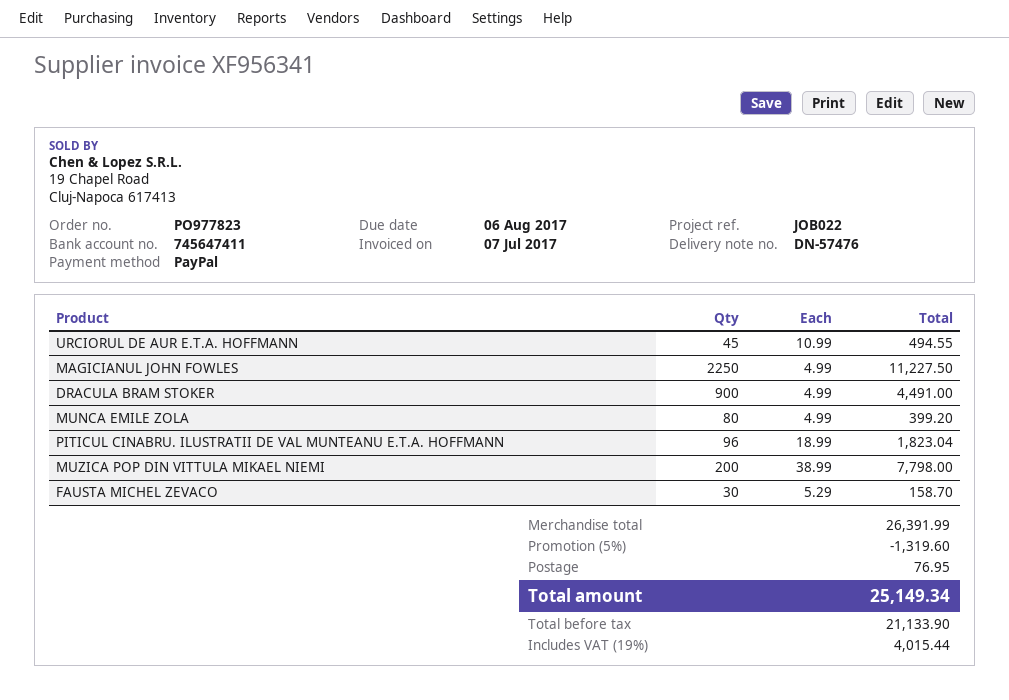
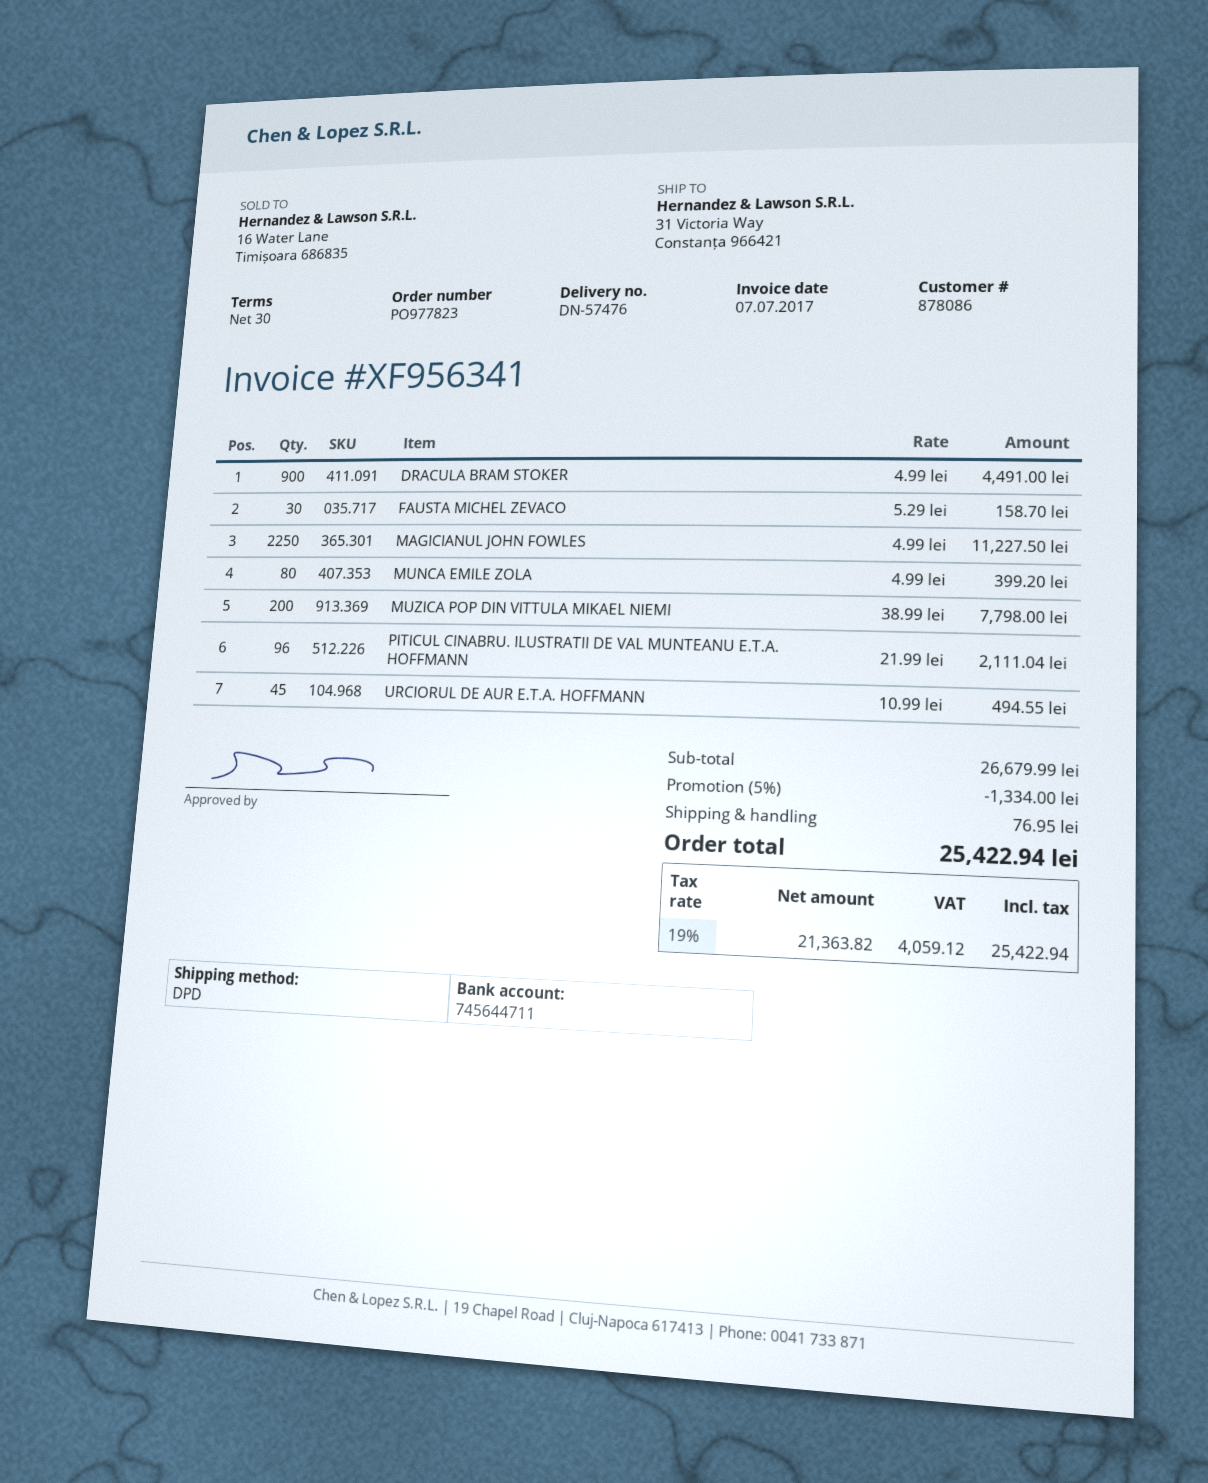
bank account: 745647411 -> 745644711
PITICUL CINABRU. ILUSTRATII DE VAL MUNTEANU E.T.A. HOFFMANN: 96 x 18.99 = 1823.04 -> 96 x 21.99 = 2111.04
subtotal: 26391.99 -> 26679.99
discount: 5% = 1319.60 -> 5% = 1334.00
net: 21133.90 -> 21363.82
tax: 19% = 4015.44 -> 19% = 4059.12
total: 25149.34 -> 25422.94

